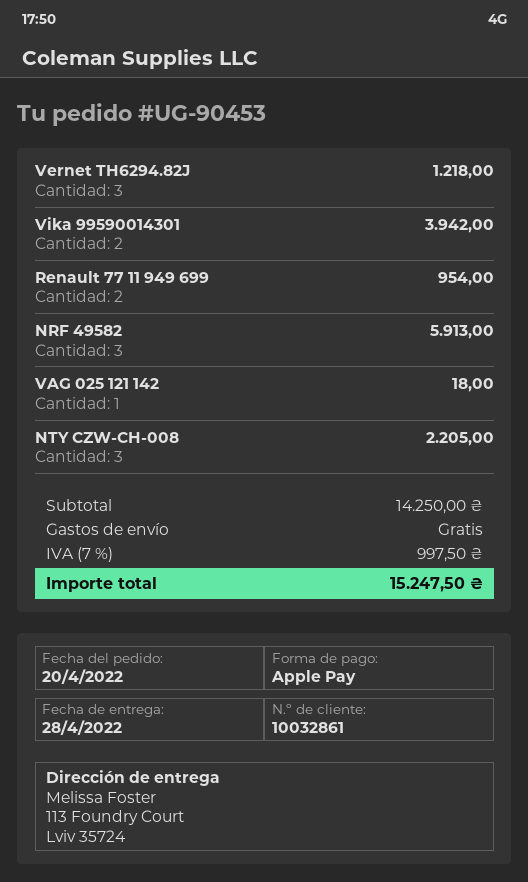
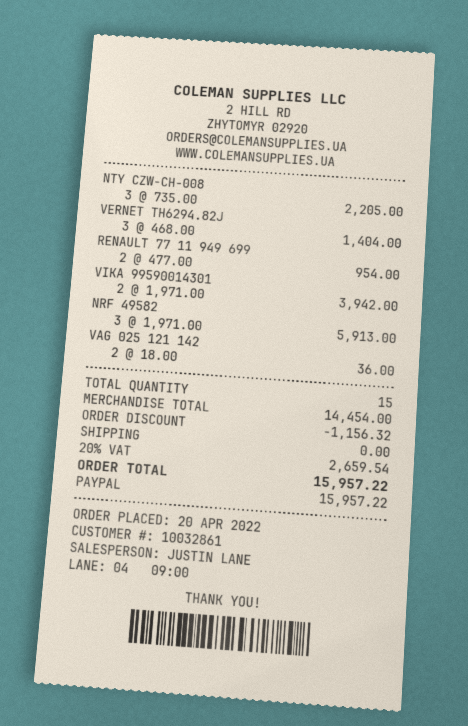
payment method: Apple Pay -> PayPal
Vernet TH6294.82J: 3 for 1218.00 -> 3 for 1404.00
VAG 025 121 142: 1 for 18.00 -> 2 for 36.00
subtotal: 14250.00 -> 14454.00
discount: none -> 1156.32
tax: 7% = 997.50 -> 20% = 2659.54
total: 15247.50 -> 15957.22

